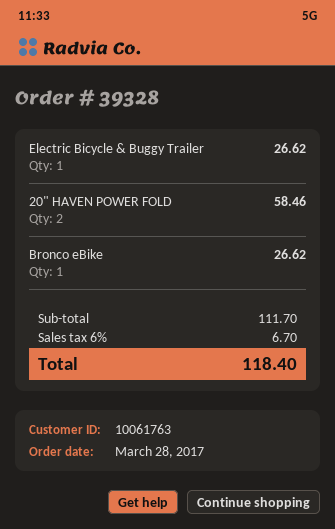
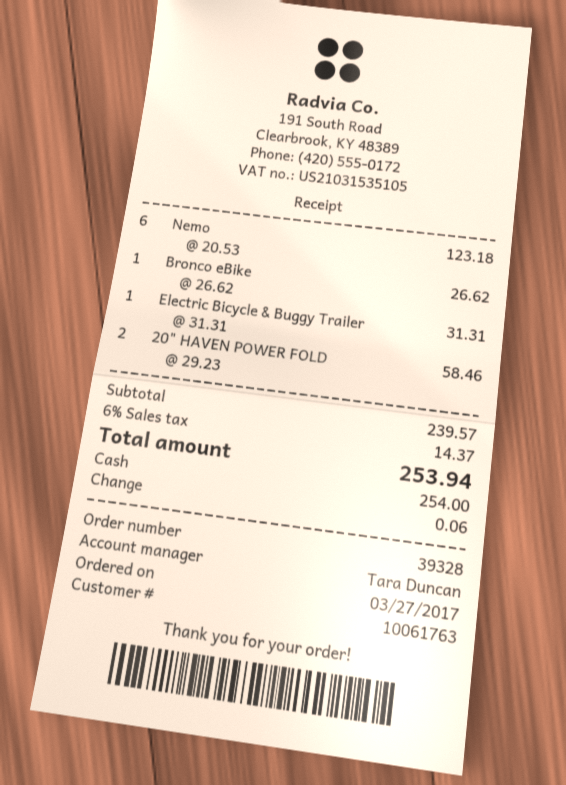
order date: 2017-03-28 -> 2017-03-27
Electric Bicycle & Buggy Trailer: 1 for 26.62 -> 1 for 31.31
Nemo: none -> 6 for 123.18
subtotal: 111.70 -> 239.57
tax: 6% = 6.70 -> 6% = 14.37
total: 118.40 -> 253.94

